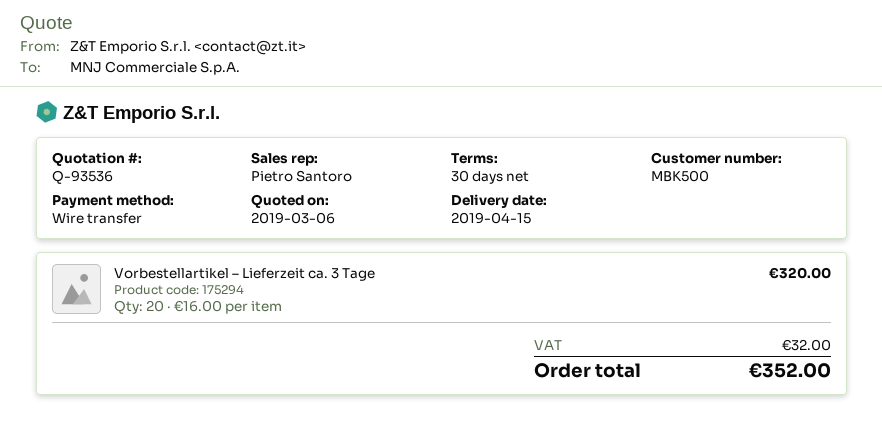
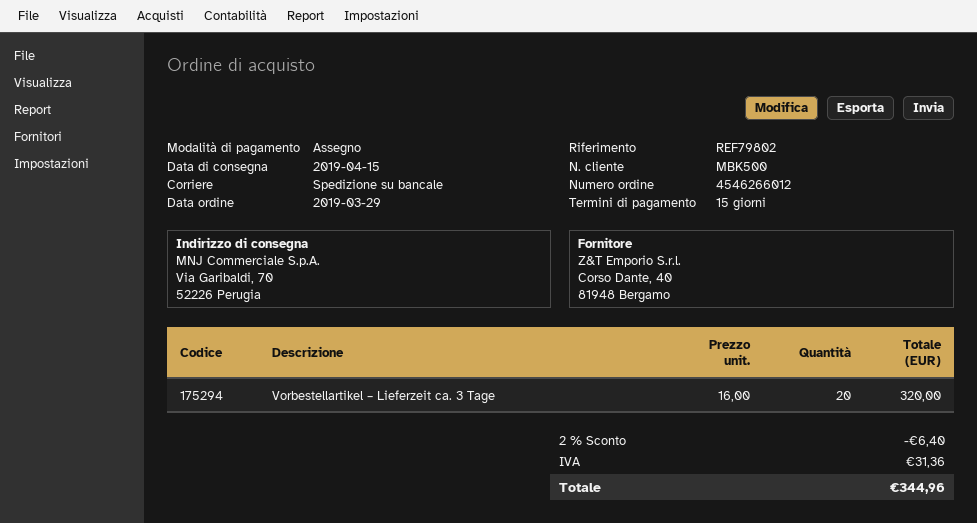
payment terms: 30 days -> 15 days
payment method: bank transfer -> cheque
discount: none -> 2% = 6.40
tax: 32.00 -> 31.36
total: 352.00 -> 344.96

